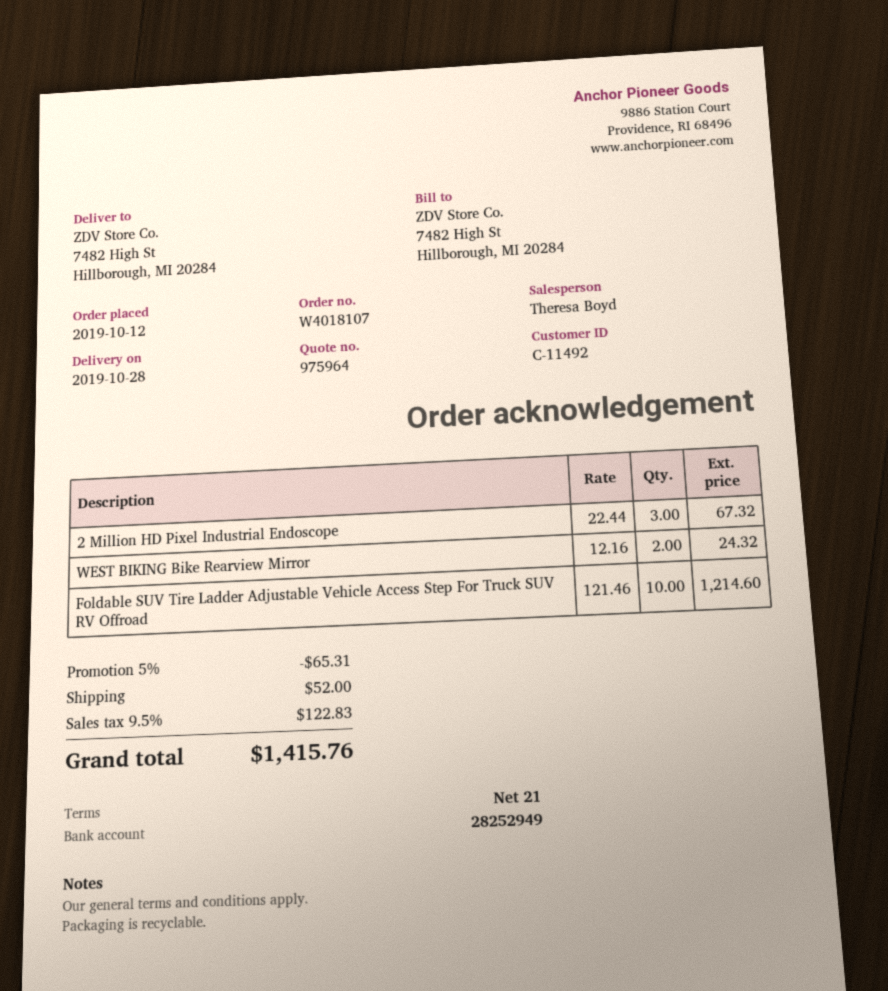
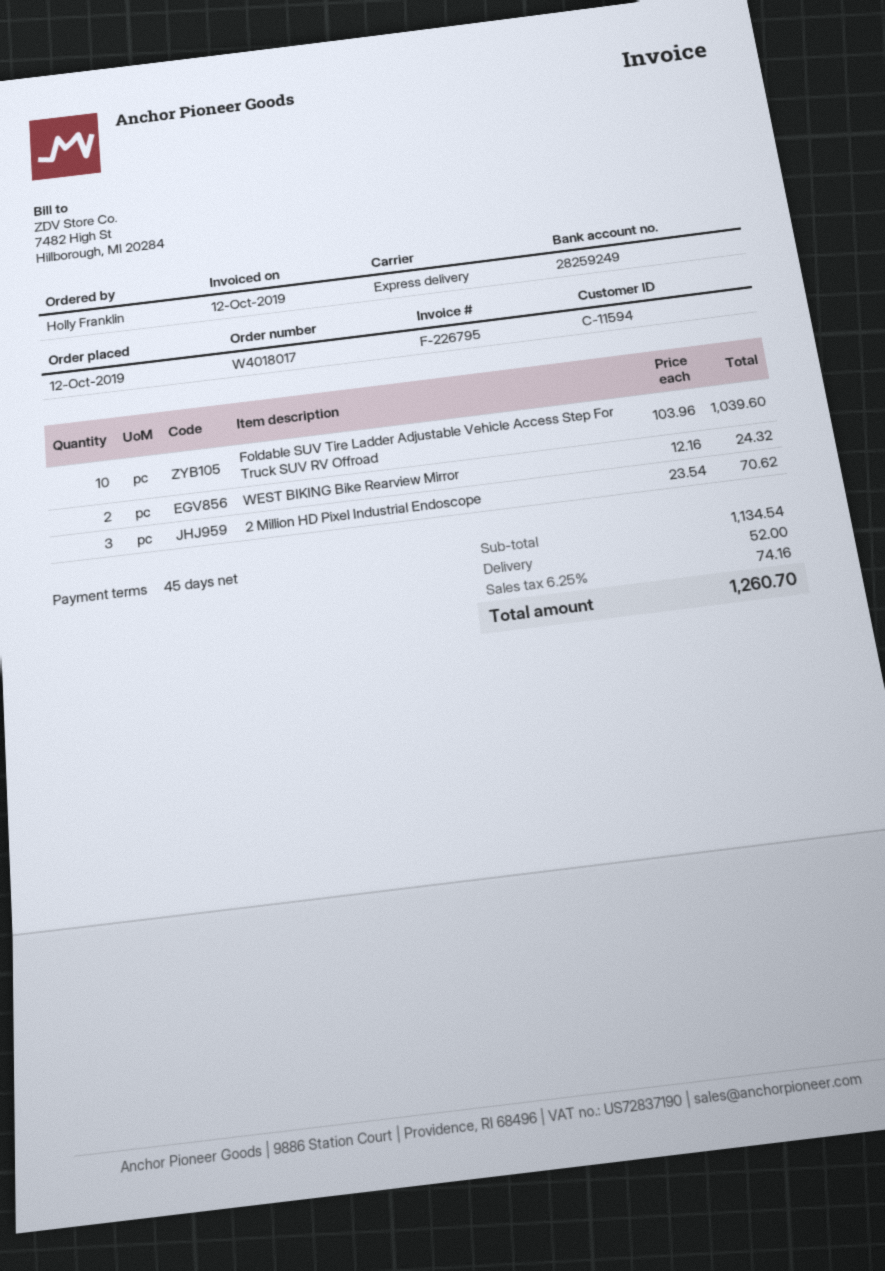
order number: W4018107 -> W4018017
payment terms: 21 days -> 45 days
customer number: C-11492 -> C-11594
bank account: 28252949 -> 28259249
2 Million HD Pixel Industrial Endoscope: 3 x 22.44 = 67.32 -> 3 x 23.54 = 70.62
Foldable SUV Tire Ladder Adjustable Vehicle Access Step For Truck SUV RV Offroad: 10 x 121.46 = 1214.60 -> 10 x 103.96 = 1039.60
discount: 5% = 65.31 -> none
tax: 9.5% = 122.83 -> 6.25% = 74.16
total: 1415.76 -> 1260.70

